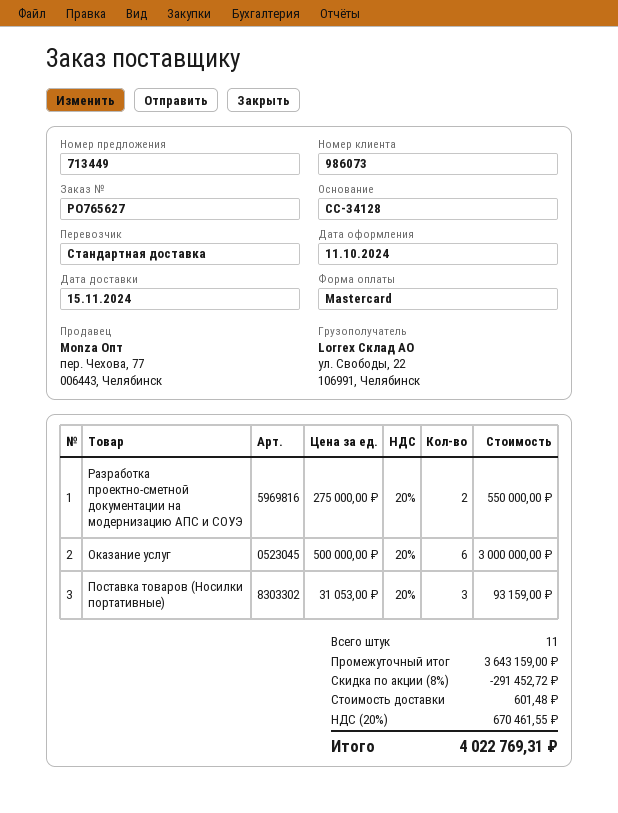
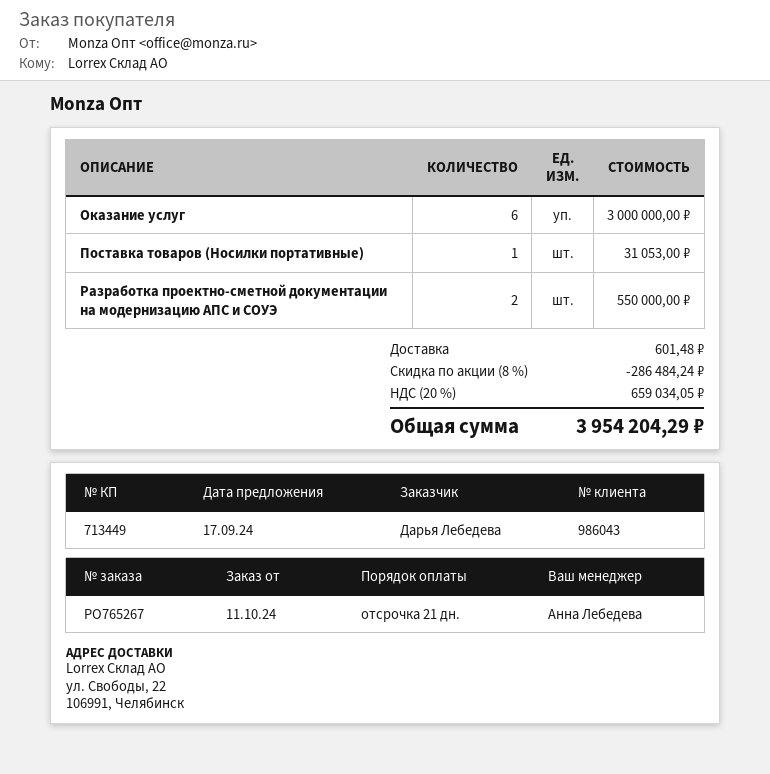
order number: PO765627 -> PO765267
customer number: 986073 -> 986043
Поставка товаров (Носилки портативные): 3 for 93159.00 -> 1 for 31053.00
discount: 8% = 291452.72 -> 8% = 286484.24
tax: 20% = 670461.55 -> 20% = 659034.05
total: 4022769.31 -> 3954204.29

